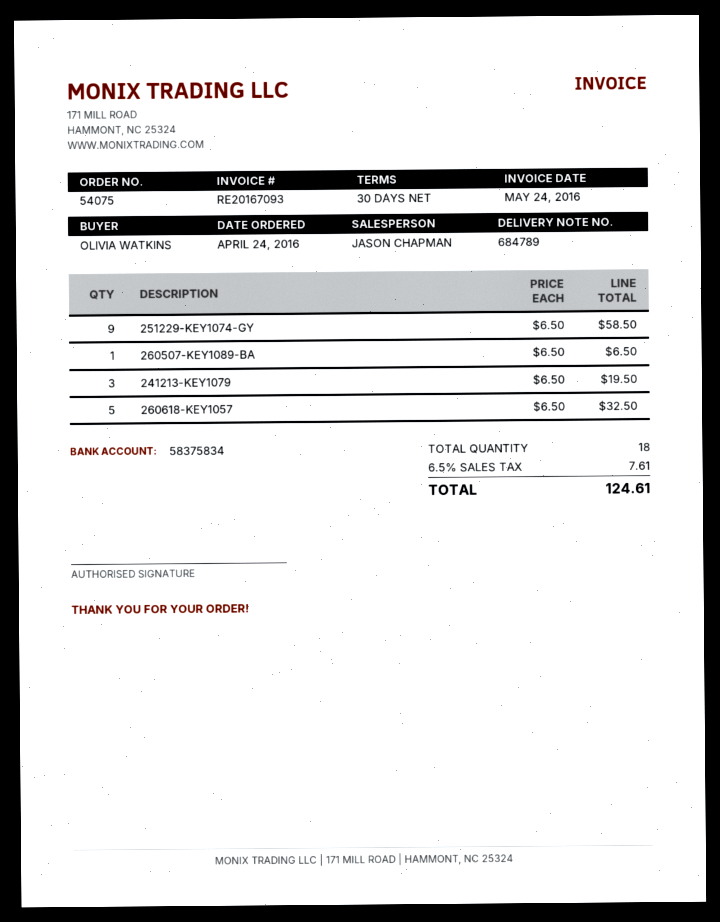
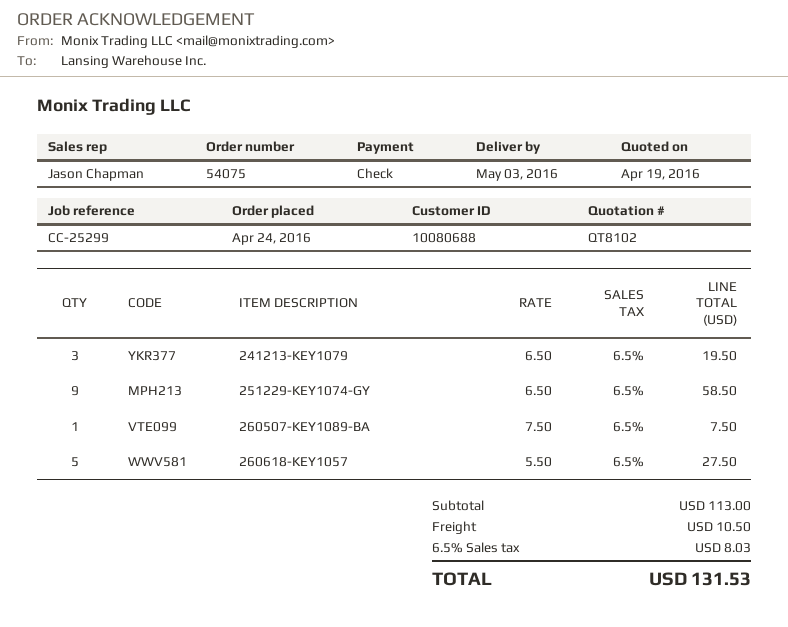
260507-KEY1089-BA: 1 x 6.50 = 6.50 -> 1 x 7.50 = 7.50
260618-KEY1057: 5 x 6.50 = 32.50 -> 5 x 5.50 = 27.50
shipping: none -> 10.50
tax: 6.5% = 7.61 -> 6.5% = 8.03
total: 124.61 -> 131.53

